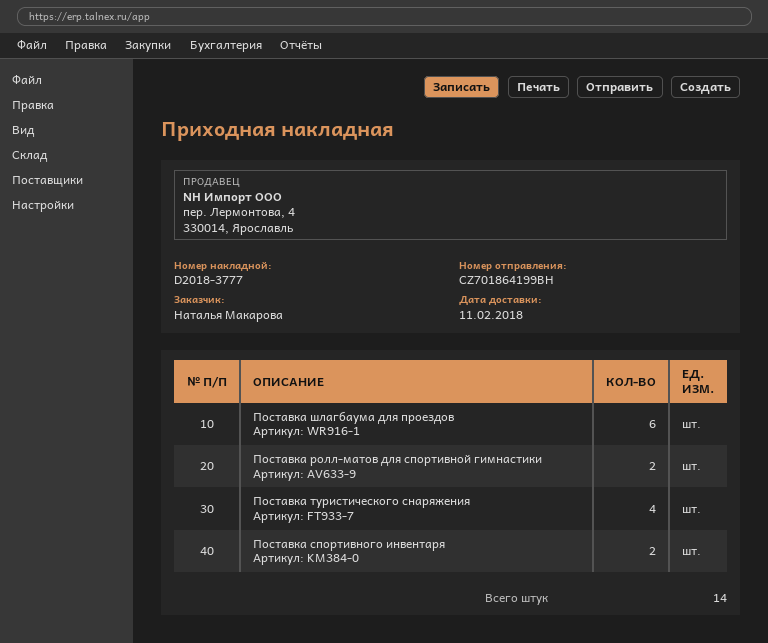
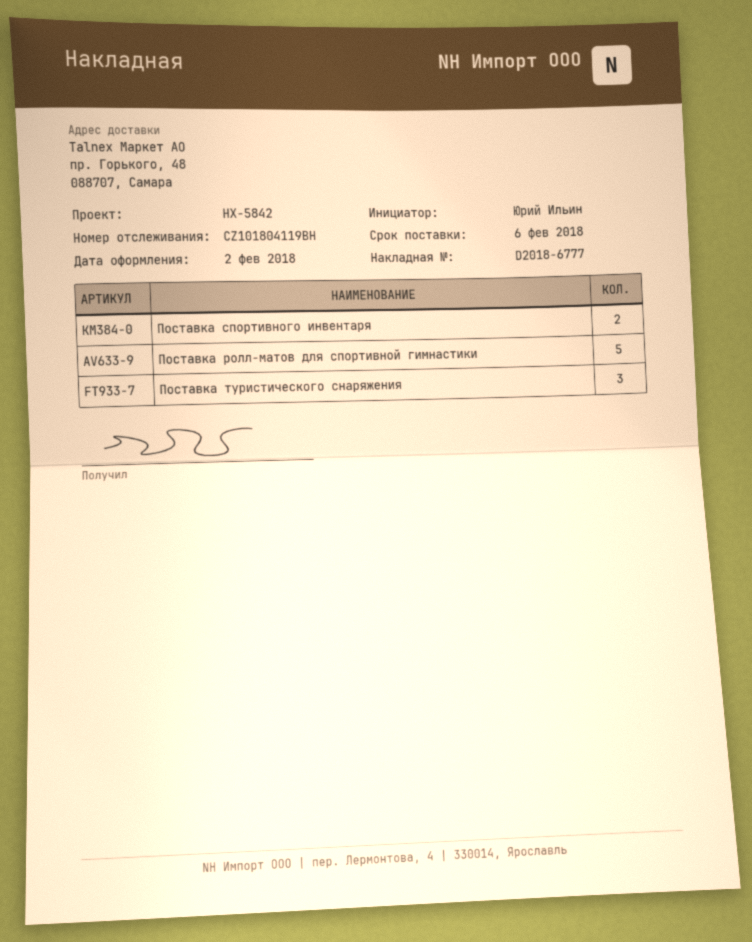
delivery note number: D2018-3777 -> D2018-6777
delivery date: 2018-02-11 -> 2018-02-06
ordered by: Наталья Макарова -> Юрий Ильин
tracking number: CZ701864199BH -> CZ101804119BH
Поставка шлагбаума для проездов: 6 -> none
Поставка ролл-матов для спортивной гимнастики: 2 -> 5
Поставка туристического снаряжения: 4 -> 3

